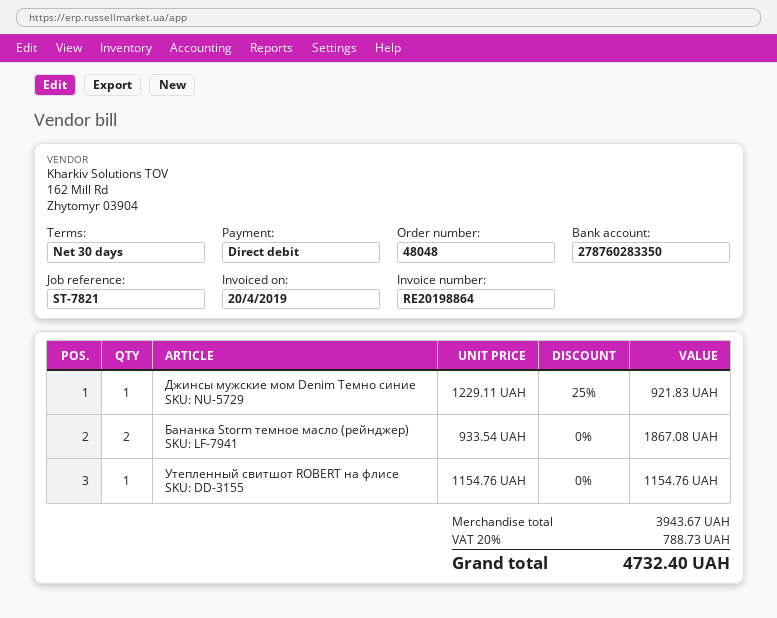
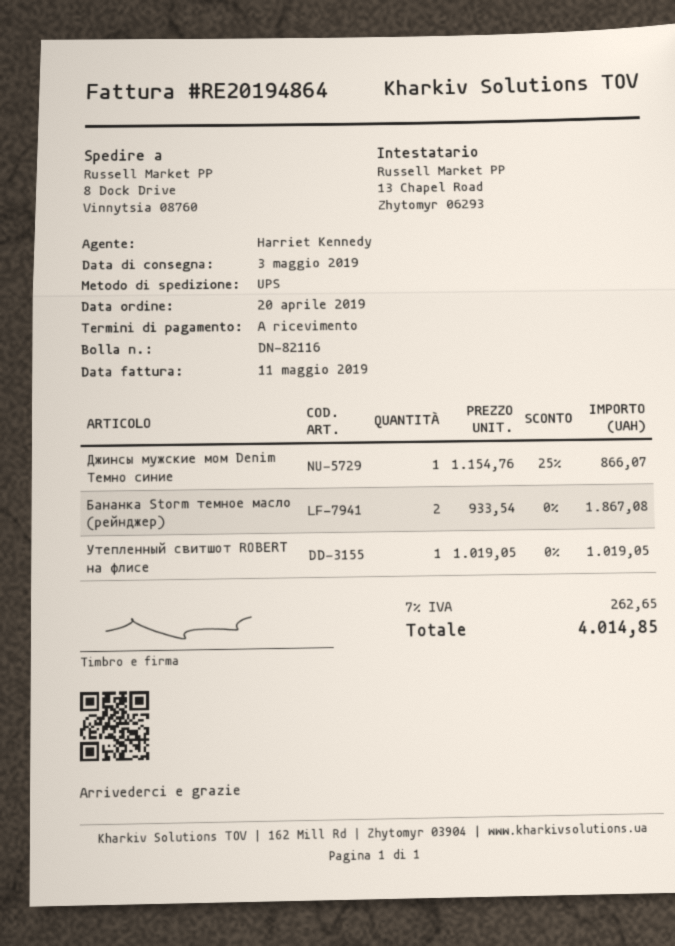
invoice number: RE20198864 -> RE20194864
invoice date: 2019-04-20 -> 2019-05-11
payment terms: 30 days -> on receipt
Джинсы мужские мом Denim Темно синие: 1 x 1229.11 - 25% = 921.83 -> 1 x 1154.76 - 25% = 866.07
Утепленный свитшот ROBERT на флисе: 1 x 1154.76 = 1154.76 -> 1 x 1019.05 = 1019.05
tax: 20% = 788.73 -> 7% = 262.65
total: 4732.40 -> 4014.85

